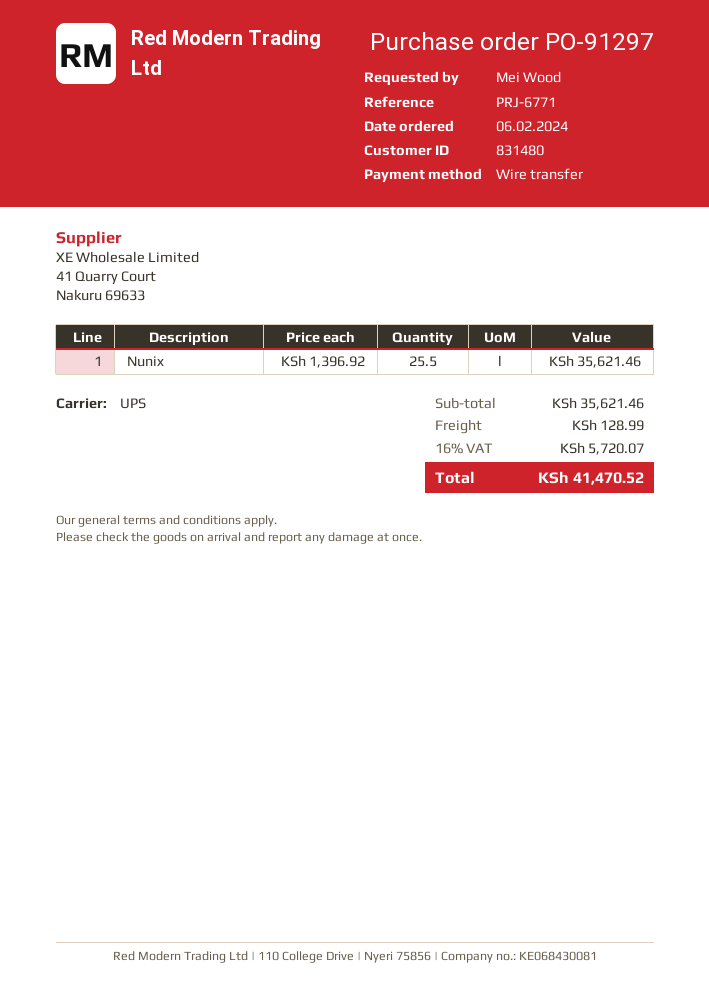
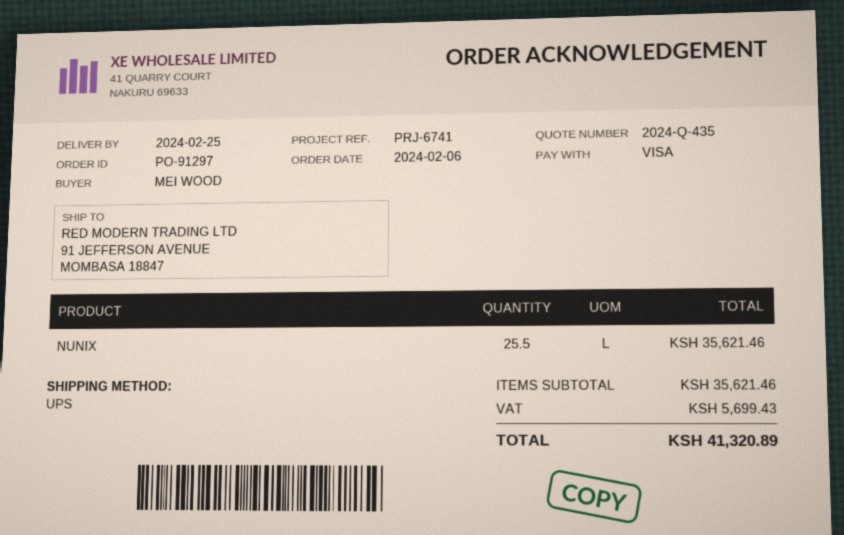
reference: PRJ-6771 -> PRJ-6741
payment method: bank transfer -> Visa
shipping: 128.99 -> none
tax: 5720.07 -> 5699.43
total: 41470.52 -> 41320.89

